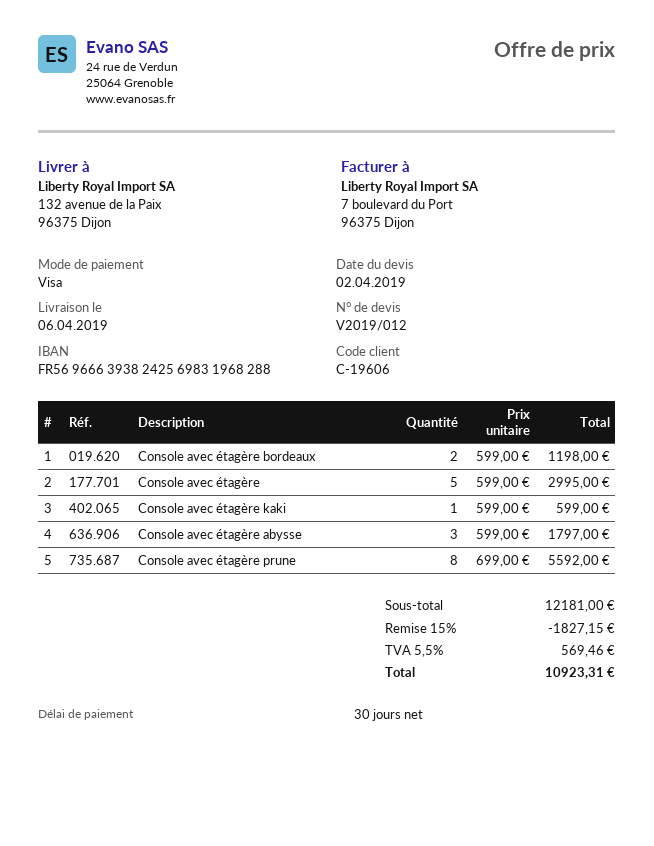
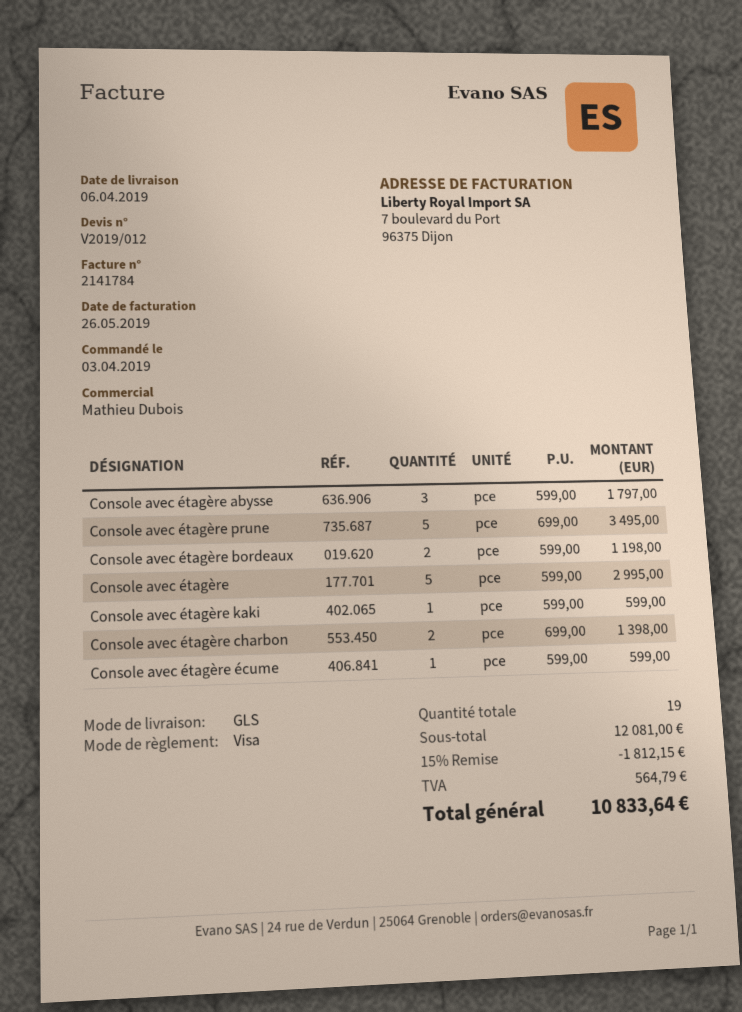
Console avec étagère prune: 8 x 699.00 = 5592.00 -> 5 x 699.00 = 3495.00
Console avec étagère charbon: none -> 2 x 699.00 = 1398.00
Console avec étagère écume: none -> 1 x 599.00 = 599.00
subtotal: 12181.00 -> 12081.00
discount: 15% = 1827.15 -> 15% = 1812.15
tax: 569.46 -> 564.79
total: 10923.31 -> 10833.64

